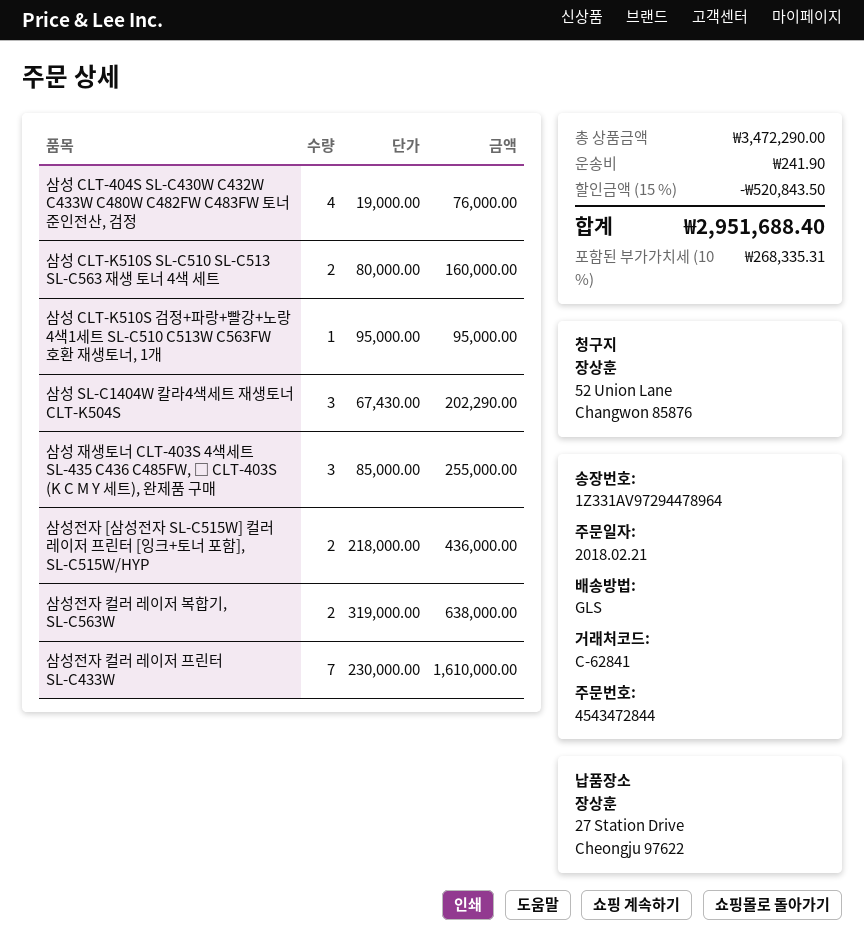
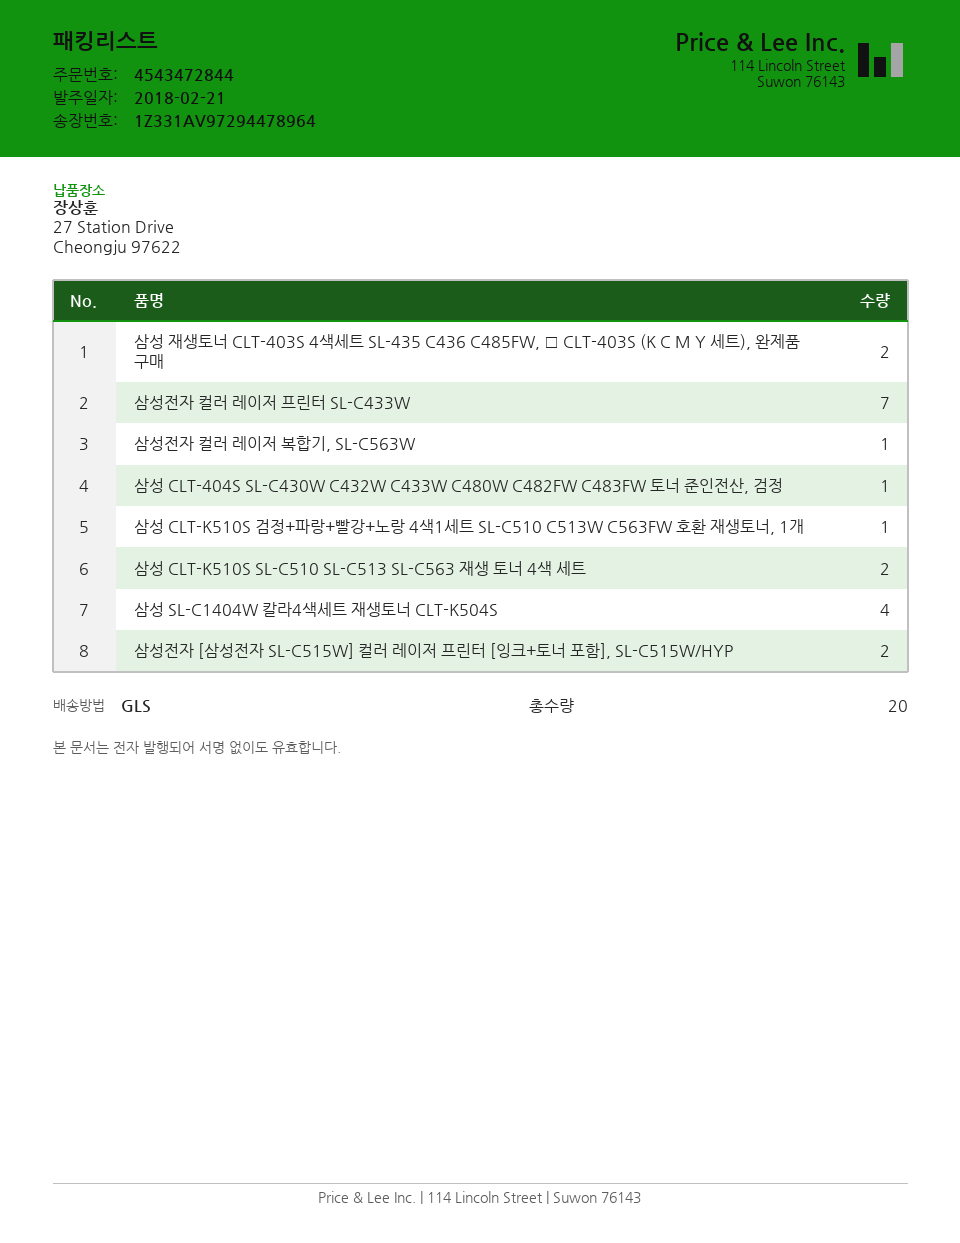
삼성 CLT-404S SL-C430W C432W C433W C480W C482FW C483FW 토너 준인전산, 검정: 4 -> 1
삼성 SL-C1404W 칼라4색세트 재생토너 CLT-K504S: 3 -> 4
삼성 재생토너 CLT-403S 4색세트 SL-435 C436 C485FW, □ CLT-403S (K C M Y 세트), 완제품 구매: 3 -> 2
삼성전자 컬러 레이저 복합기, SL-C563W: 2 -> 1

